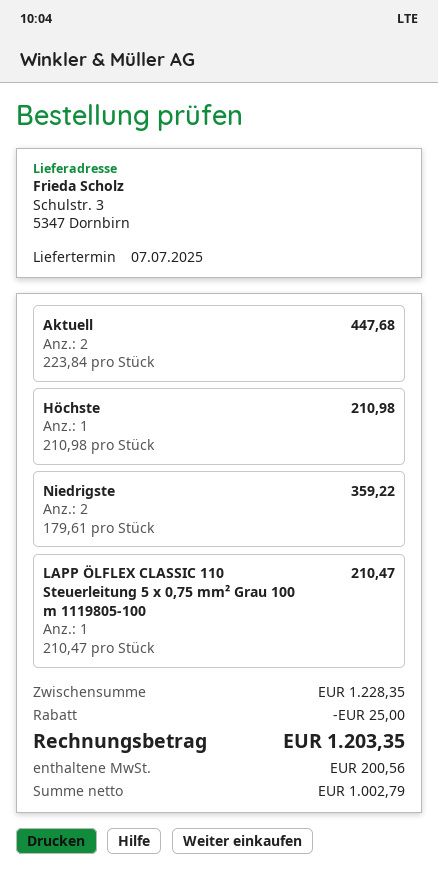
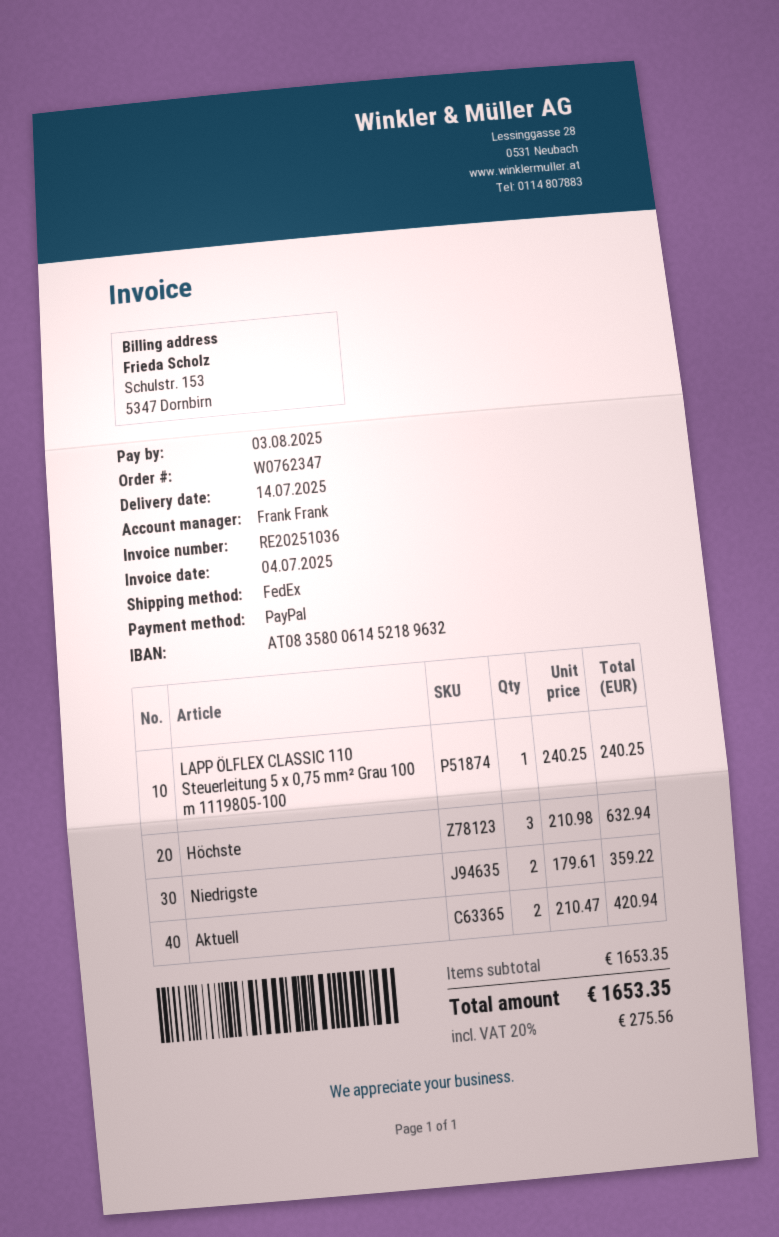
delivery date: 2025-07-07 -> 2025-07-14
Aktuell: 2 x 223.84 = 447.68 -> 2 x 210.47 = 420.94
Höchste: 1 x 210.98 = 210.98 -> 3 x 210.98 = 632.94
LAPP ÖLFLEX CLASSIC 110 Steuerleitung 5 x 0,75 mm² Grau 100 m 1119805-100: 1 x 210.47 = 210.47 -> 1 x 240.25 = 240.25
subtotal: 1228.35 -> 1653.35
discount: 25.00 -> none
tax: 200.56 -> 275.56
total: 1203.35 -> 1653.35

